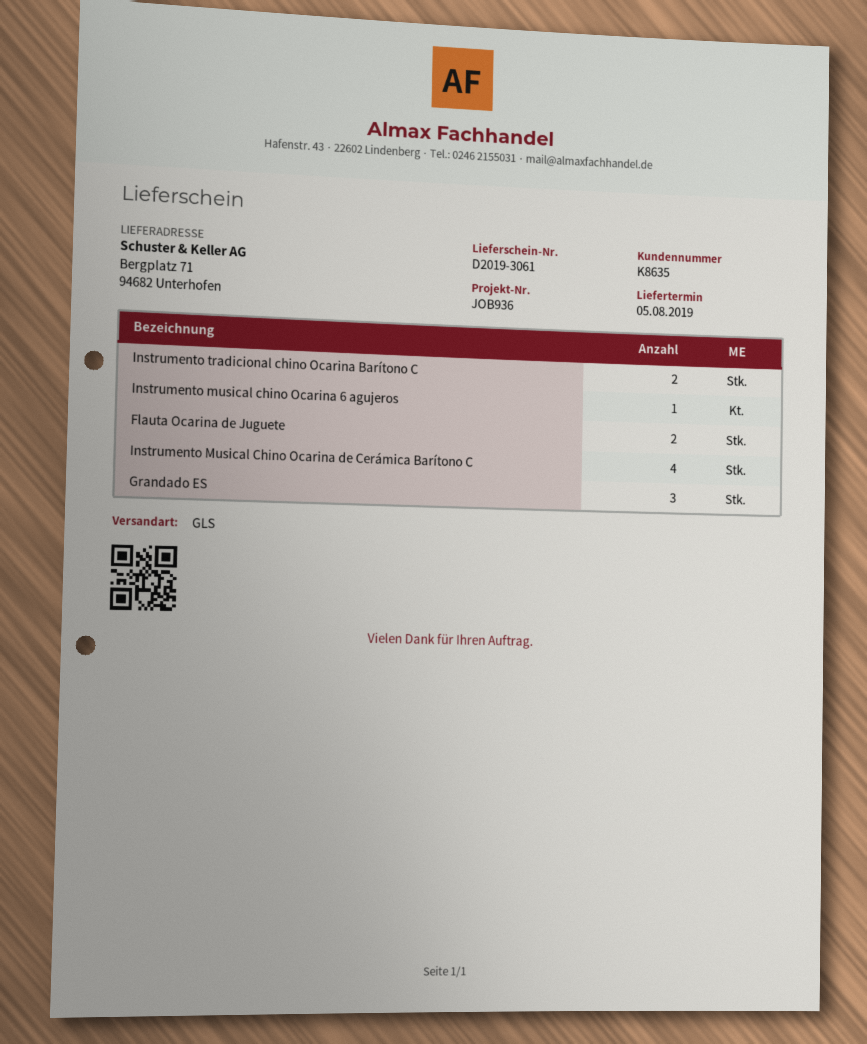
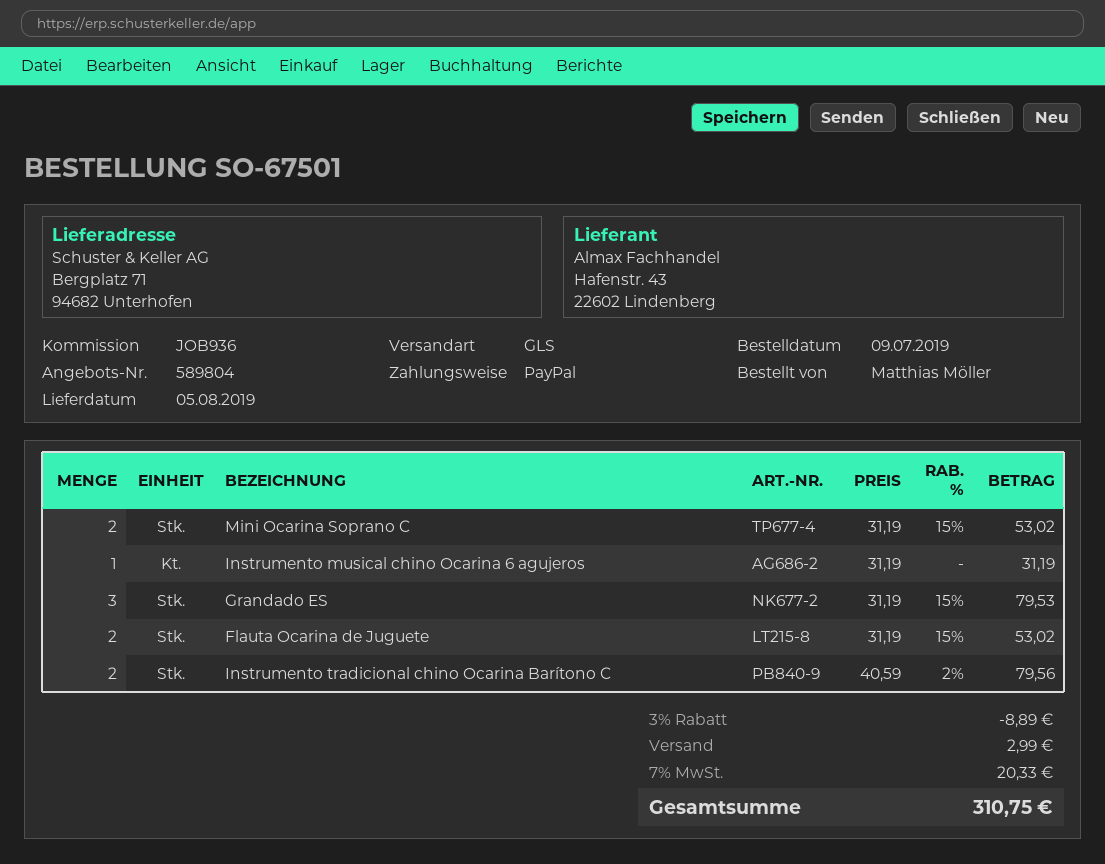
Instrumento Musical Chino Ocarina de Cerámica Barítono C: 4 -> none
Mini Ocarina Soprano C: none -> 2

